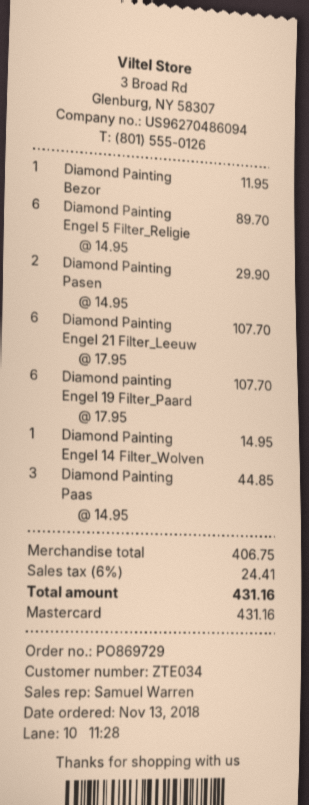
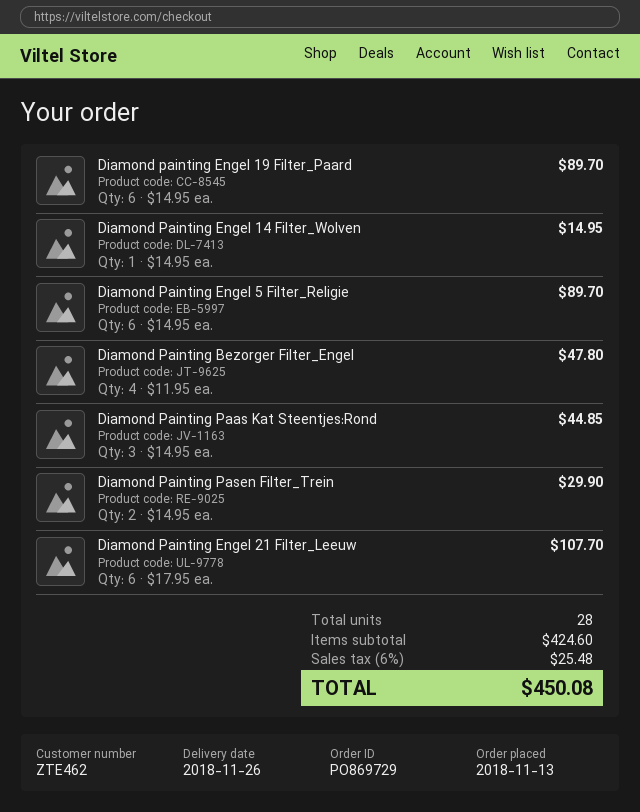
customer number: ZTE034 -> ZTE462
Diamond Painting Bezor: 1 x 11.95 = 11.95 -> 4 x 11.95 = 47.80
Diamond painting Engel 19 Filter_Paard: 6 x 17.95 = 107.70 -> 6 x 14.95 = 89.70
subtotal: 406.75 -> 424.60
tax: 6% = 24.41 -> 6% = 25.48
total: 431.16 -> 450.08

